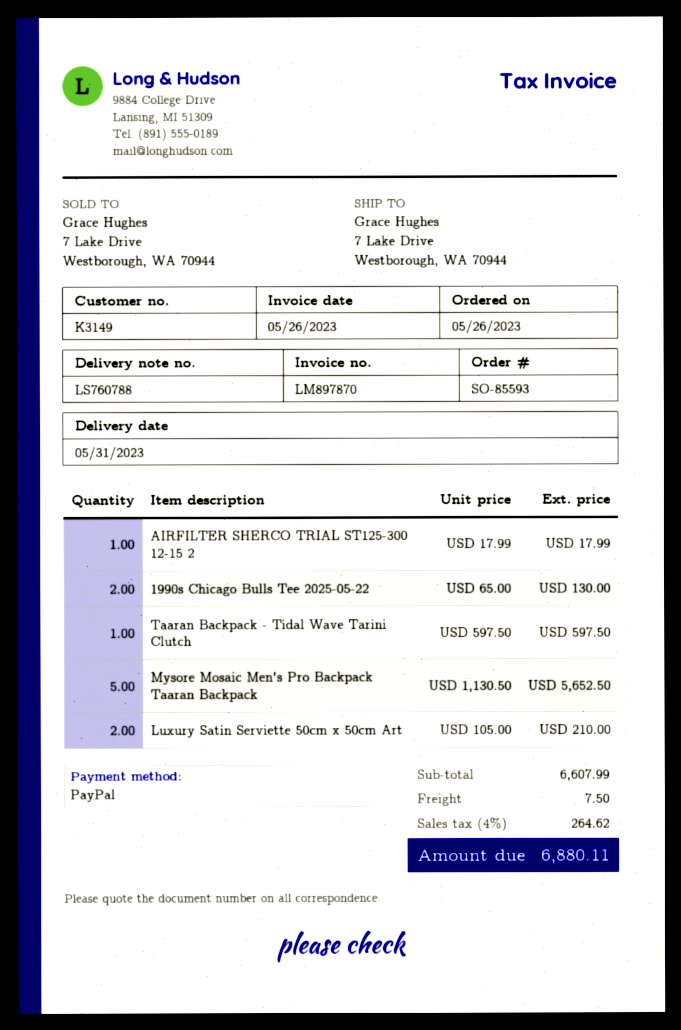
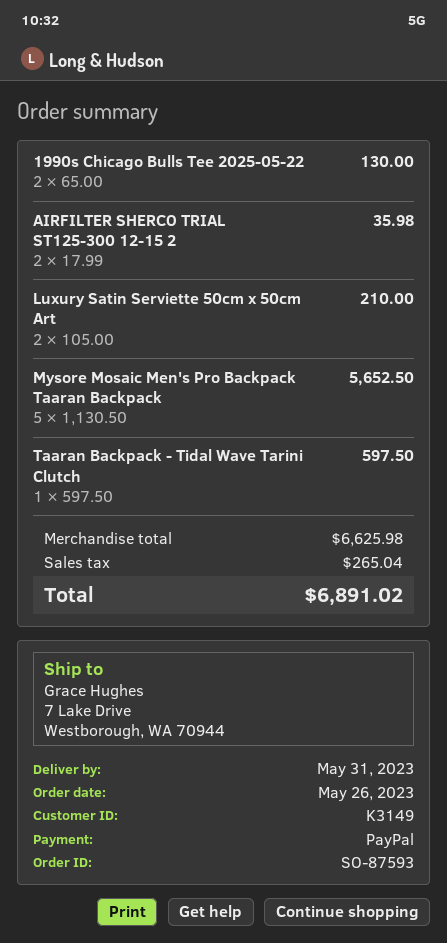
order number: SO-85593 -> SO-87593
AIRFILTER SHERCO TRIAL ST125-300 12-15 2: 1 x 17.99 = 17.99 -> 2 x 17.99 = 35.98
subtotal: 6607.99 -> 6625.98
shipping: 7.50 -> none
tax: 264.62 -> 265.04
total: 6880.11 -> 6891.02

